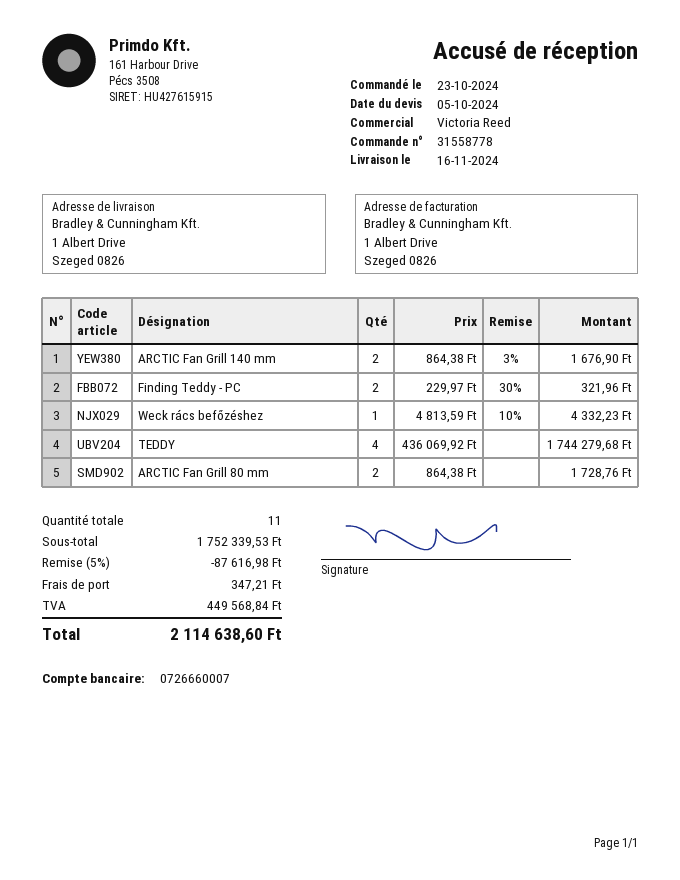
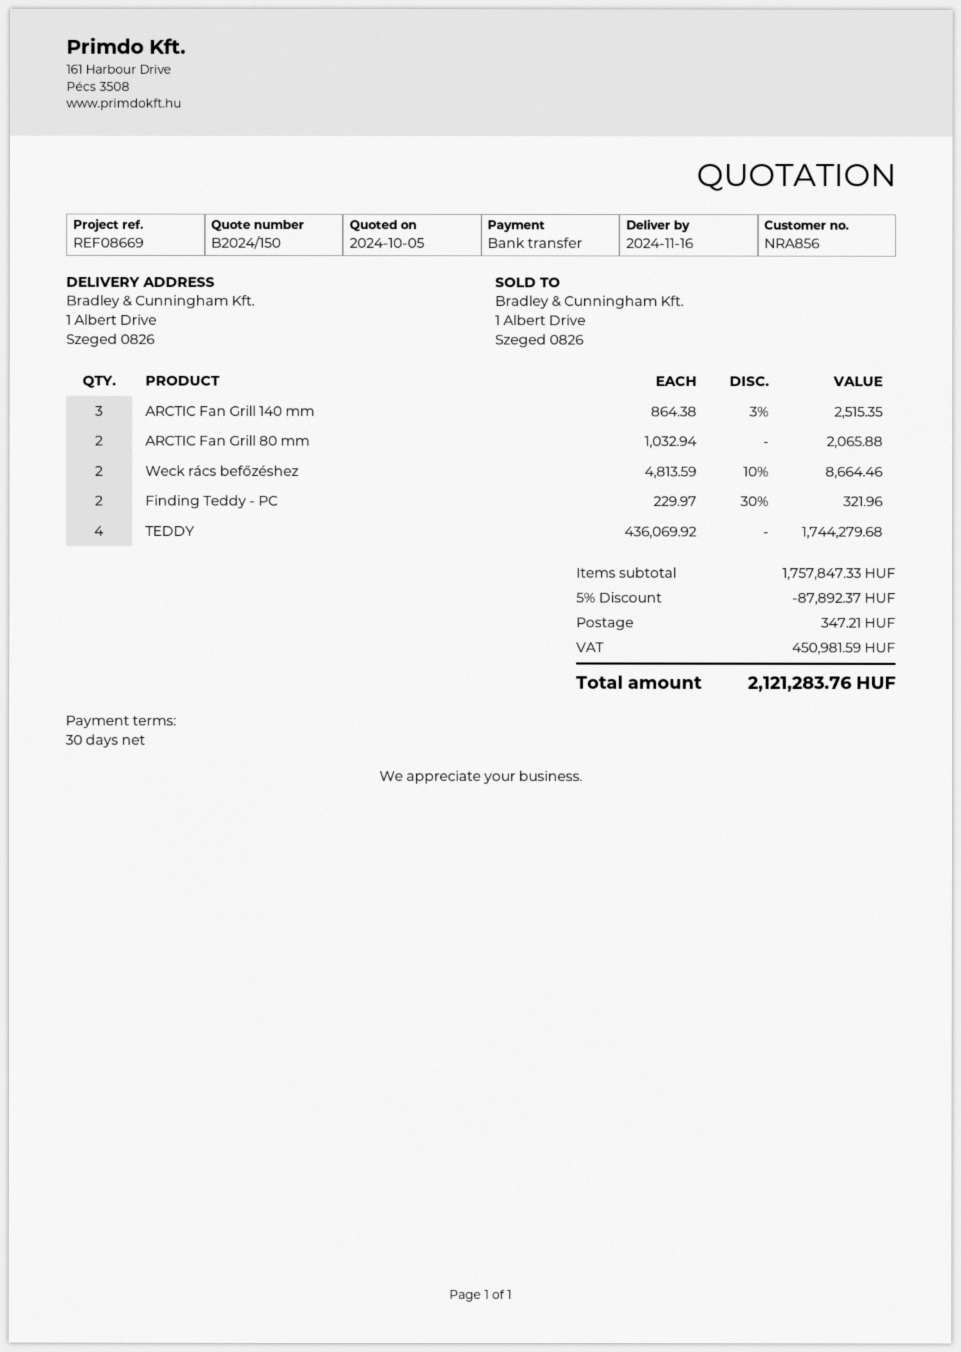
ARCTIC Fan Grill 140 mm: 2 x 864.38 - 3% = 1676.90 -> 3 x 864.38 - 3% = 2515.35
Weck rács befőzéshez: 1 x 4813.59 - 10% = 4332.23 -> 2 x 4813.59 - 10% = 8664.46
ARCTIC Fan Grill 80 mm: 2 x 864.38 = 1728.76 -> 2 x 1032.94 = 2065.88
subtotal: 1752339.53 -> 1757847.33
discount: 5% = 87616.98 -> 5% = 87892.37
tax: 449568.84 -> 450981.59
total: 2114638.60 -> 2121283.76

